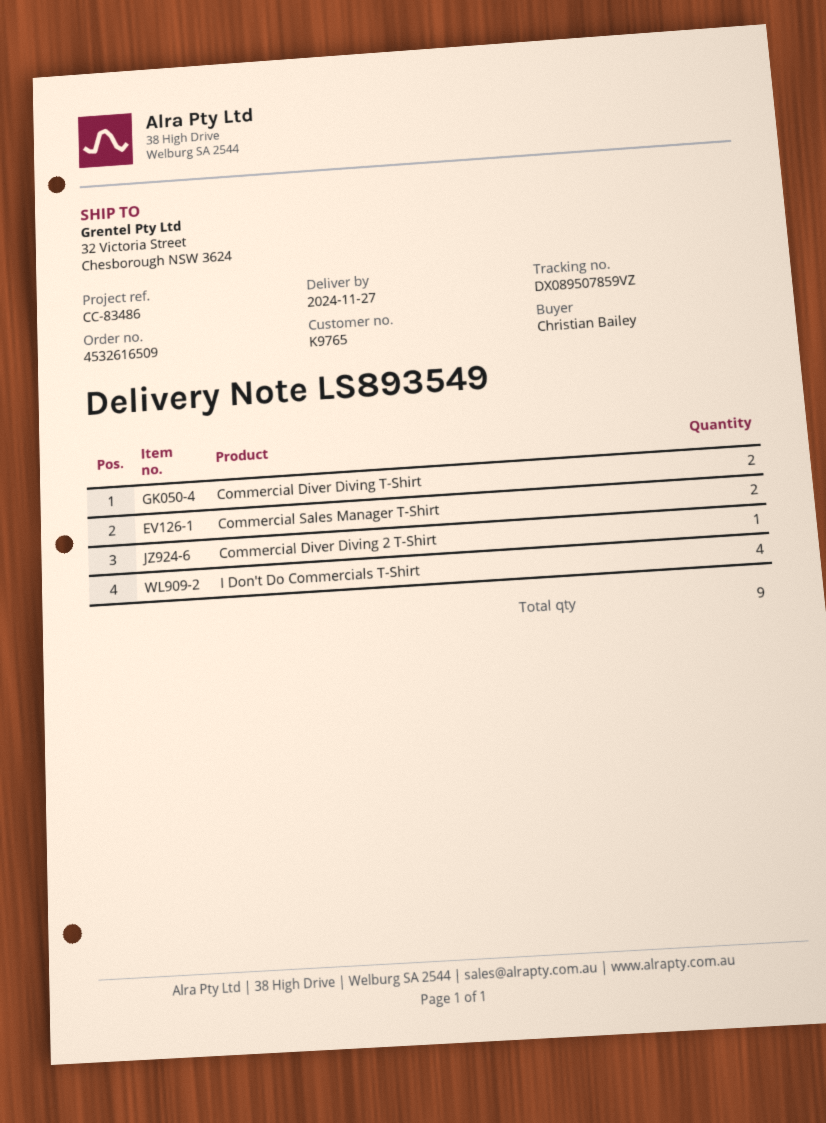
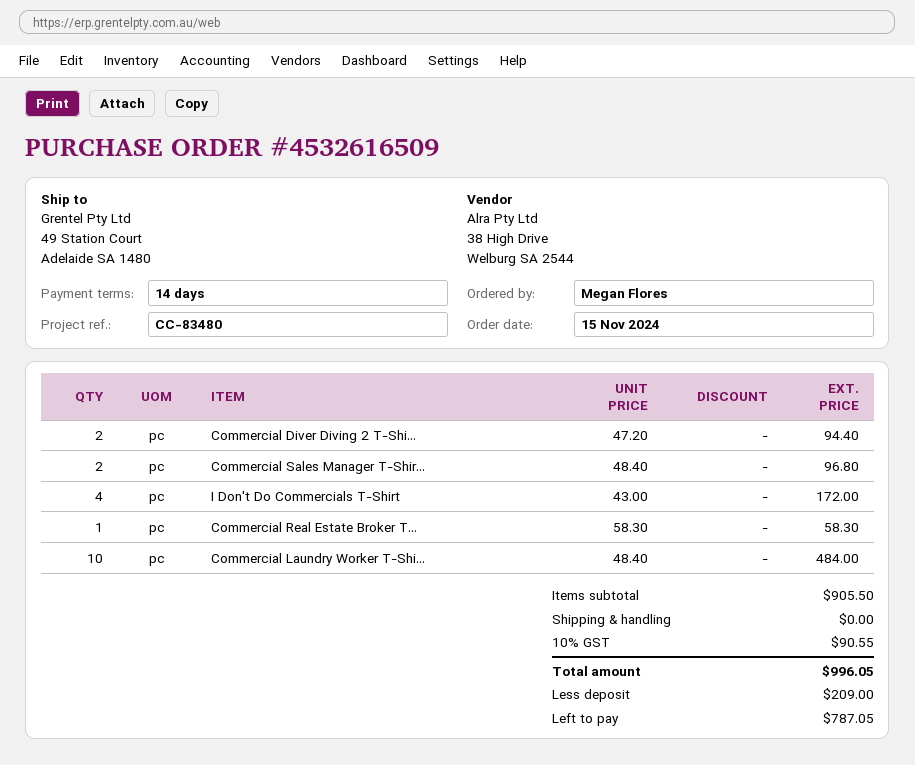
reference: CC-83486 -> CC-83480
ordered by: Christian Bailey -> Megan Flores
ship to: 32 Victoria Street, Chesborough NSW 3624 -> 49 Station Court, Adelaide SA 1480
Commercial Diver Diving T-Shirt: 2 -> none
Commercial Diver Diving 2 T-Shirt: 1 -> 2
Commercial Real Estate Broker T...: none -> 1
Commercial Laundry Worker T-Shi...: none -> 10

